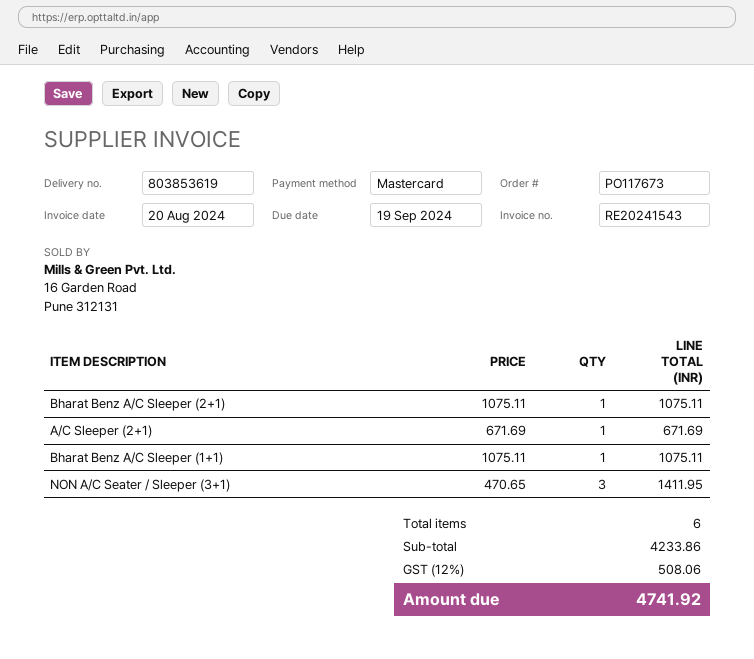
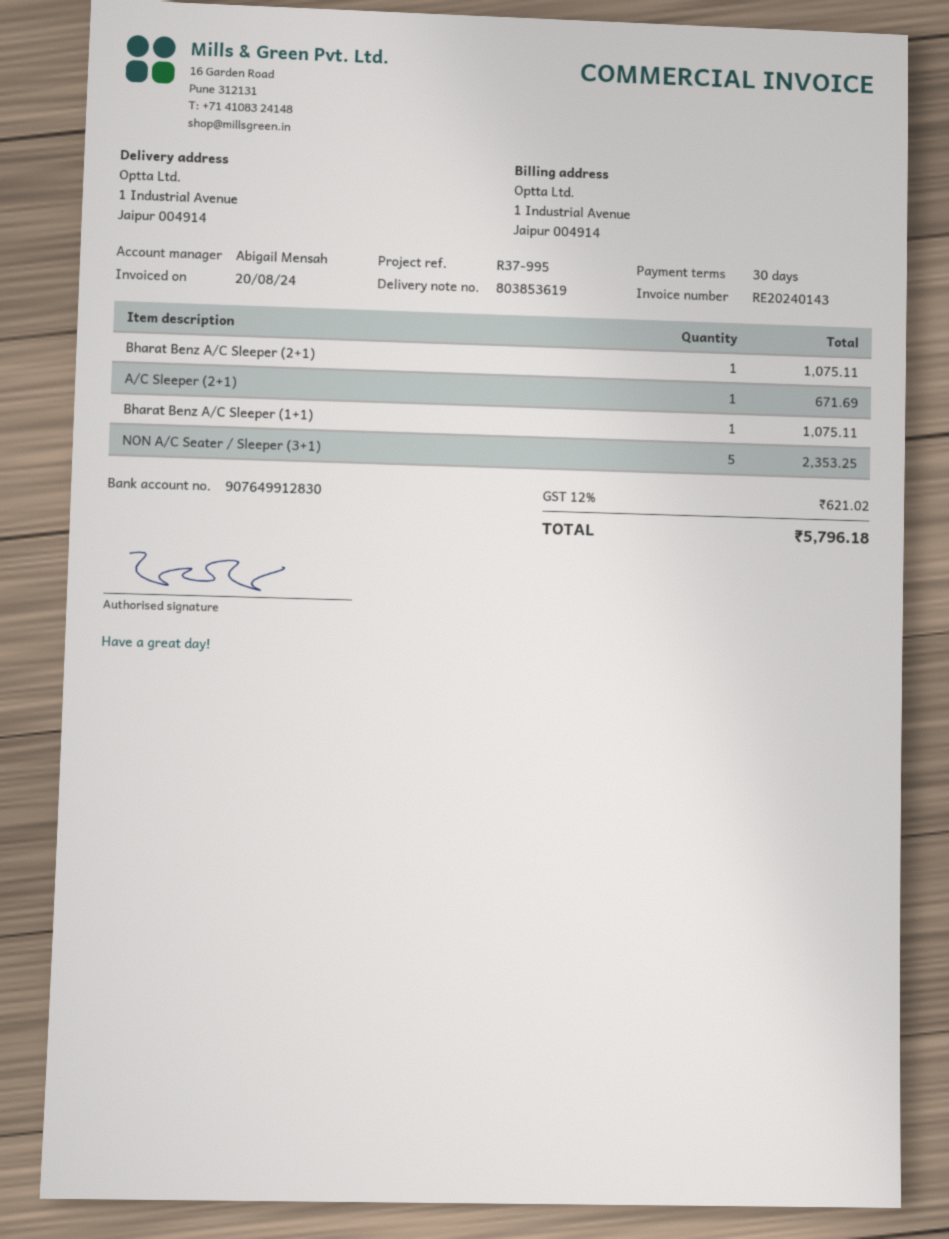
invoice number: RE20241543 -> RE20240143
NON A/C Seater / Sleeper (3+1): 3 for 1411.95 -> 5 for 2353.25
tax: 12% = 508.06 -> 12% = 621.02
total: 4741.92 -> 5796.18

